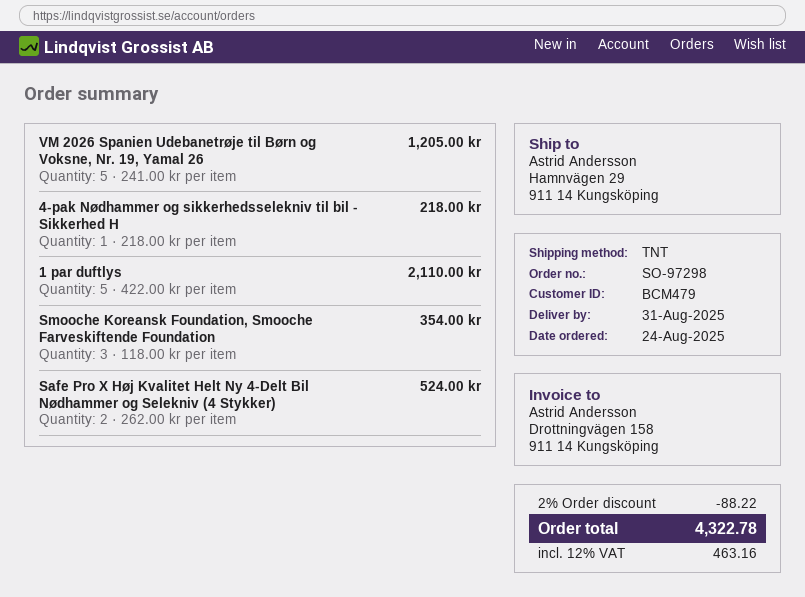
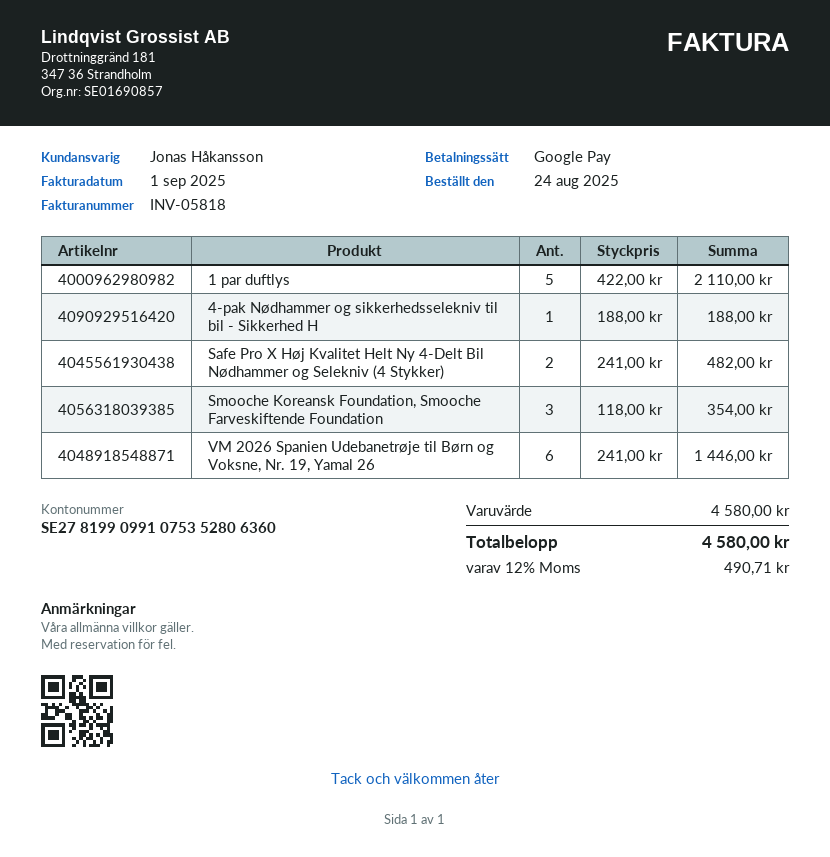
VM 2026 Spanien Udebanetrøje til Børn og Voksne, Nr. 19, Yamal 26: 5 x 241.00 = 1205.00 -> 6 x 241.00 = 1446.00
4-pak Nødhammer og sikkerhedsselekniv til bil - Sikkerhed H: 1 x 218.00 = 218.00 -> 1 x 188.00 = 188.00
Safe Pro X Høj Kvalitet Helt Ny 4-Delt Bil Nødhammer og Selekniv (4 Stykker): 2 x 262.00 = 524.00 -> 2 x 241.00 = 482.00
discount: 2% = 88.22 -> none
tax: 12% = 463.16 -> 12% = 490.71
total: 4322.78 -> 4580.00

